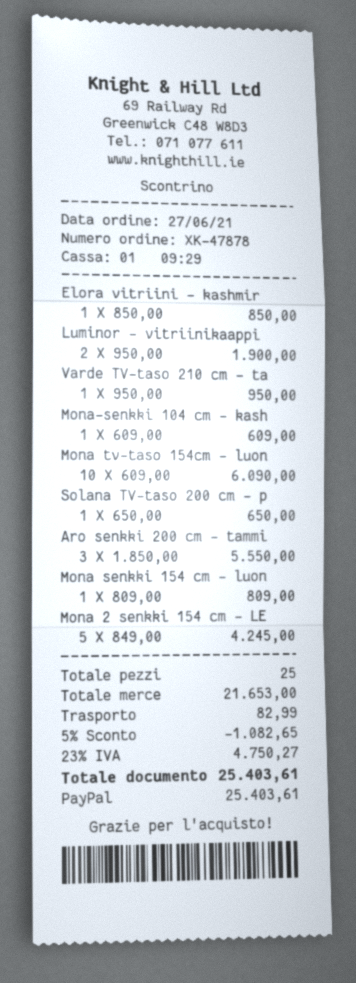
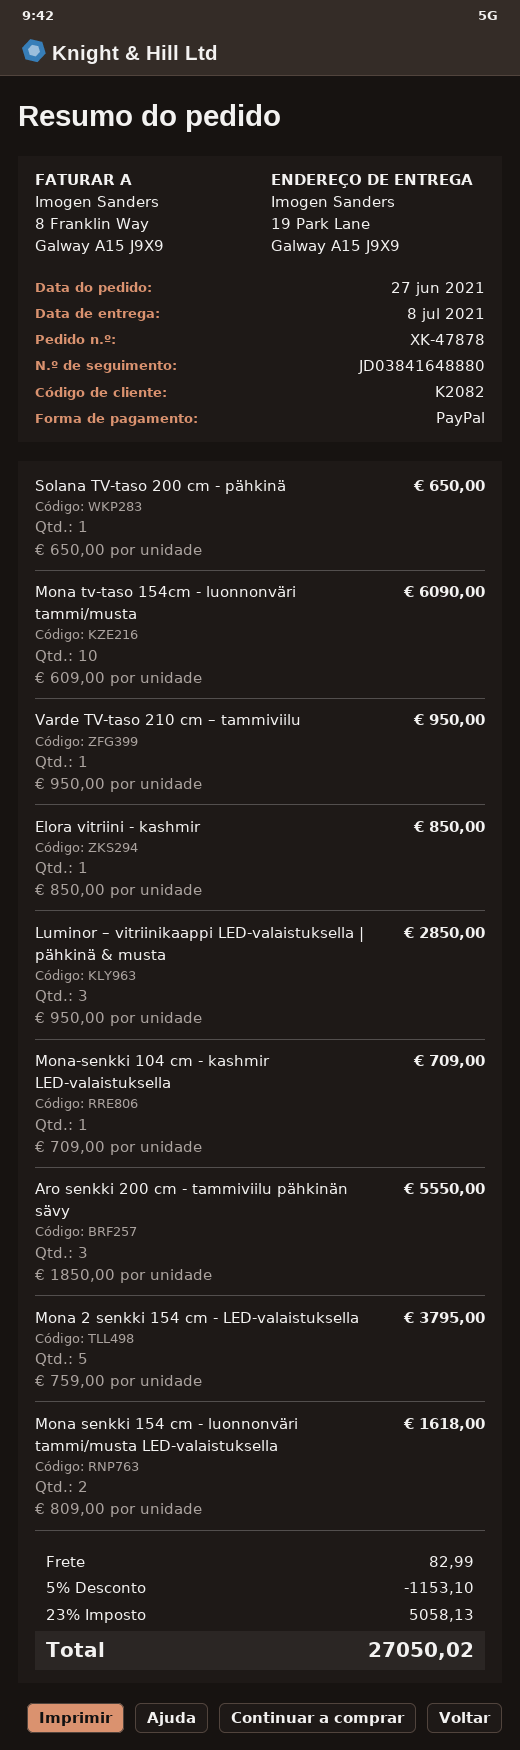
Luminor – vitriinikaappi: 2 x 950.00 = 1900.00 -> 3 x 950.00 = 2850.00
Mona‑senkki 104 cm - kash: 1 x 609.00 = 609.00 -> 1 x 709.00 = 709.00
Mona senkki 154 cm - luon: 1 x 809.00 = 809.00 -> 2 x 809.00 = 1618.00
Mona 2 senkki 154 cm - LE: 5 x 849.00 = 4245.00 -> 5 x 759.00 = 3795.00
discount: 5% = 1082.65 -> 5% = 1153.10
tax: 23% = 4750.27 -> 23% = 5058.13
total: 25403.61 -> 27050.02

